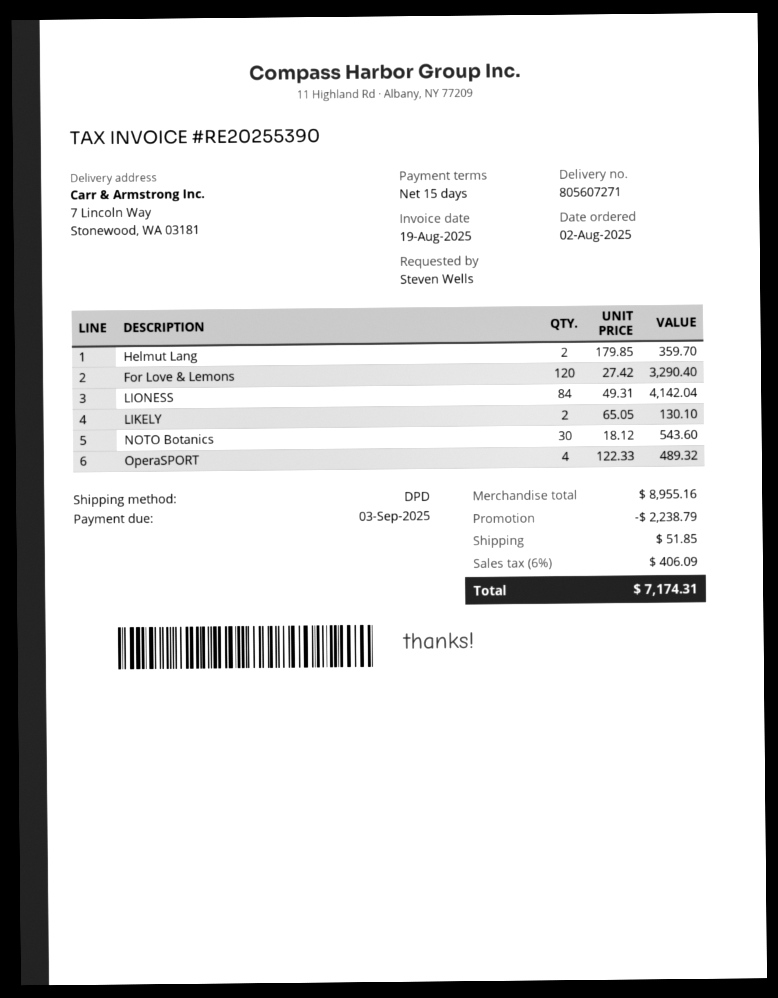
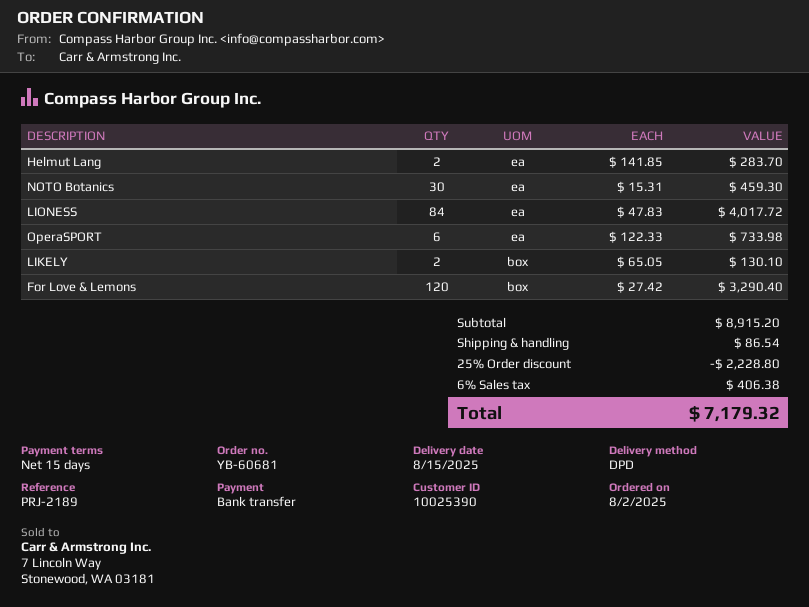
Helmut Lang: 2 x 179.85 = 359.70 -> 2 x 141.85 = 283.70
LIONESS: 84 x 49.31 = 4142.04 -> 84 x 47.83 = 4017.72
NOTO Botanics: 30 x 18.12 = 543.60 -> 30 x 15.31 = 459.30
OperaSPORT: 4 x 122.33 = 489.32 -> 6 x 122.33 = 733.98
subtotal: 8955.16 -> 8915.20
discount: 2238.79 -> 2228.80
shipping: 51.85 -> 86.54
tax: 6% = 406.09 -> 6% = 406.38
total: 7174.31 -> 7179.32

